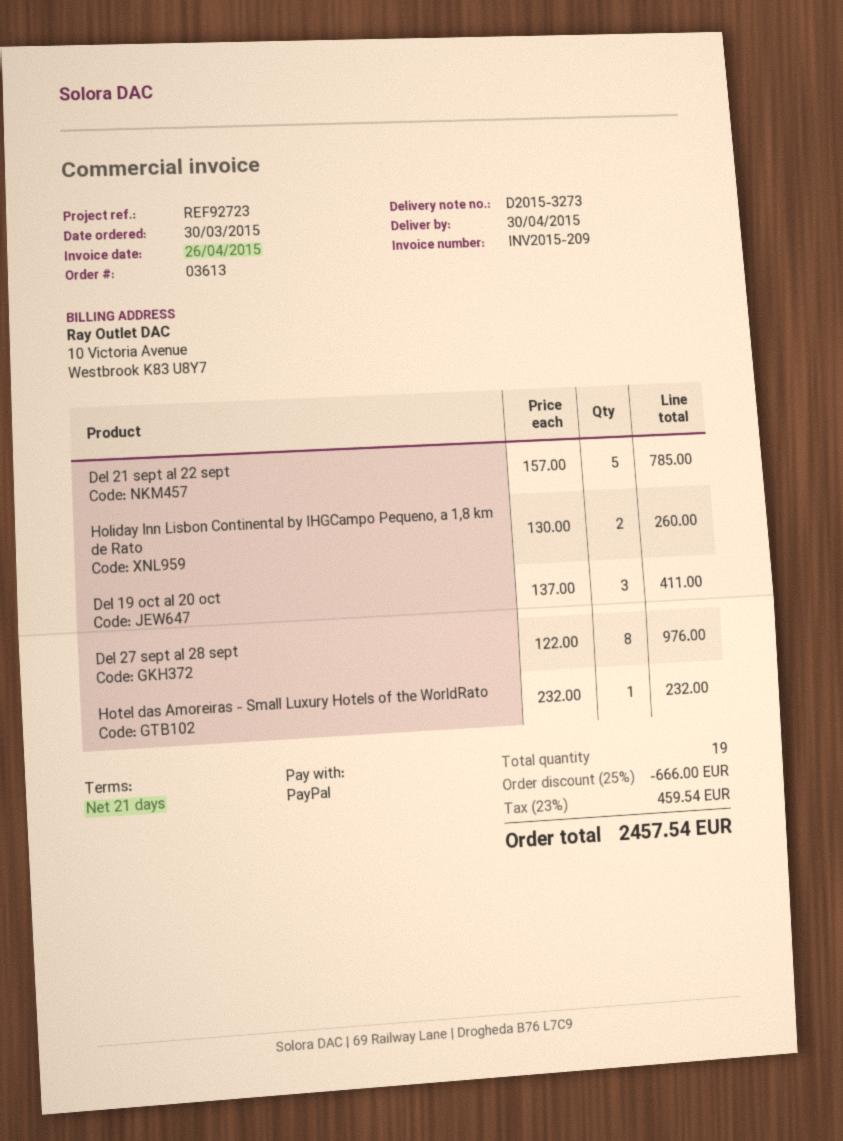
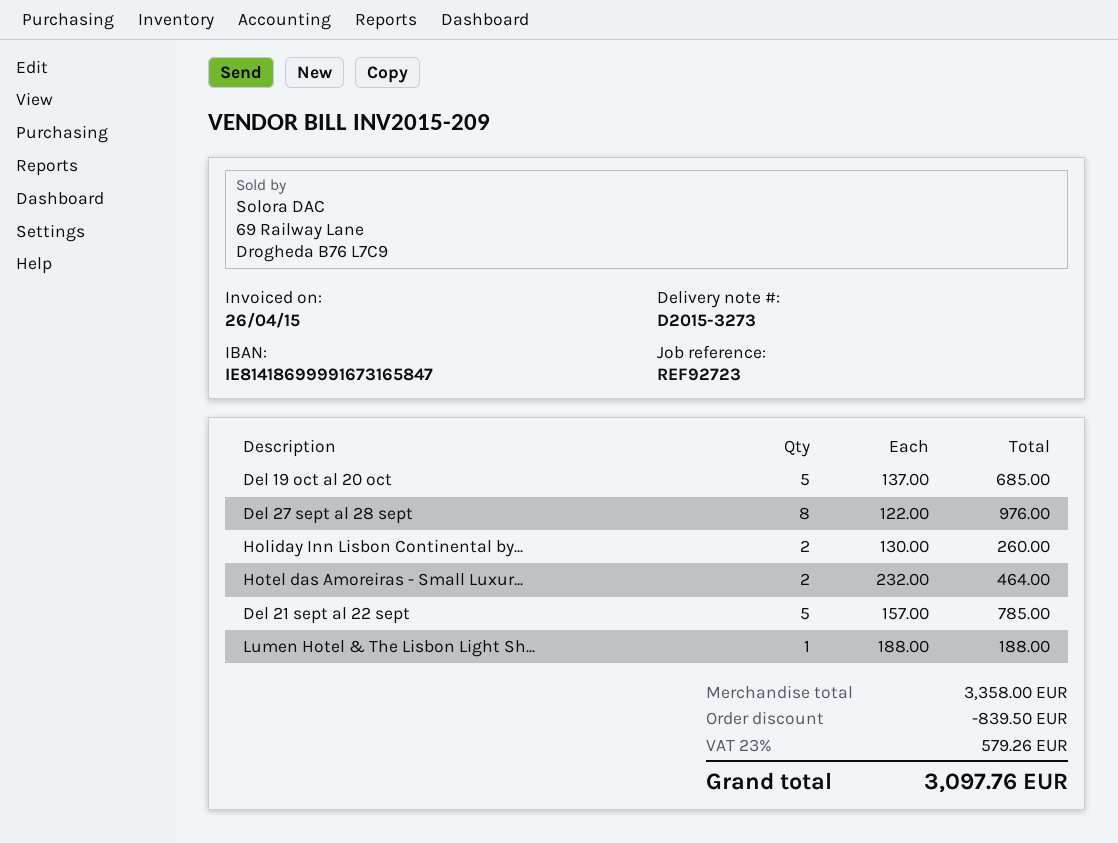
Del 19 oct al 20 oct: 3 x 137.00 = 411.00 -> 5 x 137.00 = 685.00
Hotel das Amoreiras - Small Luxury Hotels of the WorldRato: 1 x 232.00 = 232.00 -> 2 x 232.00 = 464.00
Lumen Hotel & The Lisbon Light Sh...: none -> 1 x 188.00 = 188.00
discount: 666.00 -> 839.50
tax: 23% = 459.54 -> 23% = 579.26
total: 2457.54 -> 3097.76

